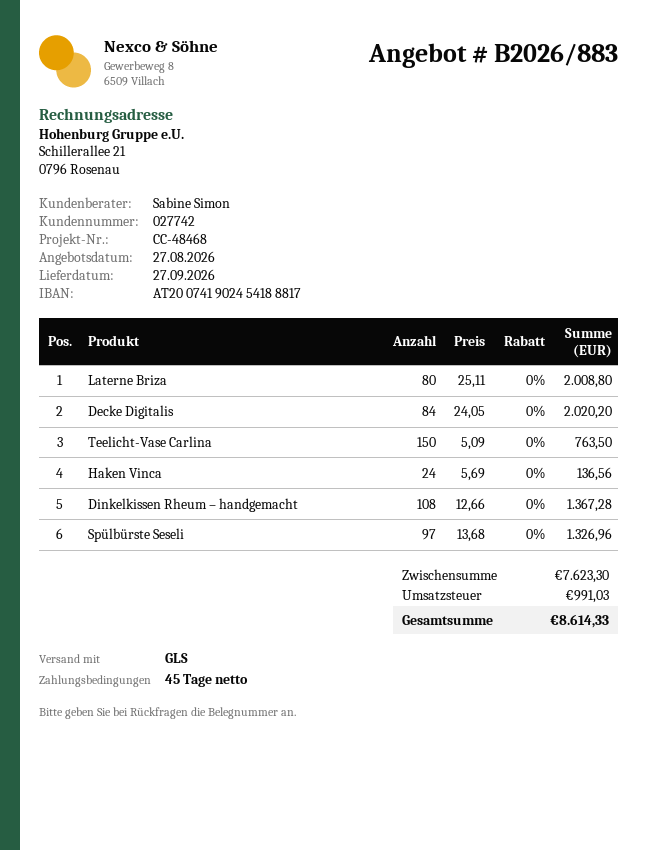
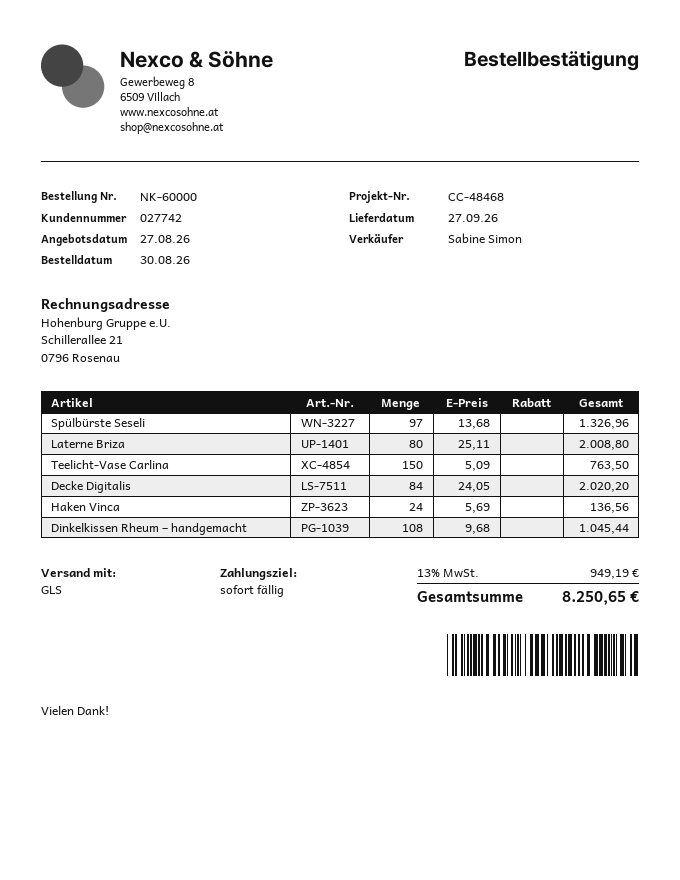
payment terms: 45 days -> on receipt
Dinkelkissen Rheum – handgemacht: 108 x 12.66 = 1367.28 -> 108 x 9.68 = 1045.44
tax: 991.03 -> 949.19
total: 8614.33 -> 8250.65

